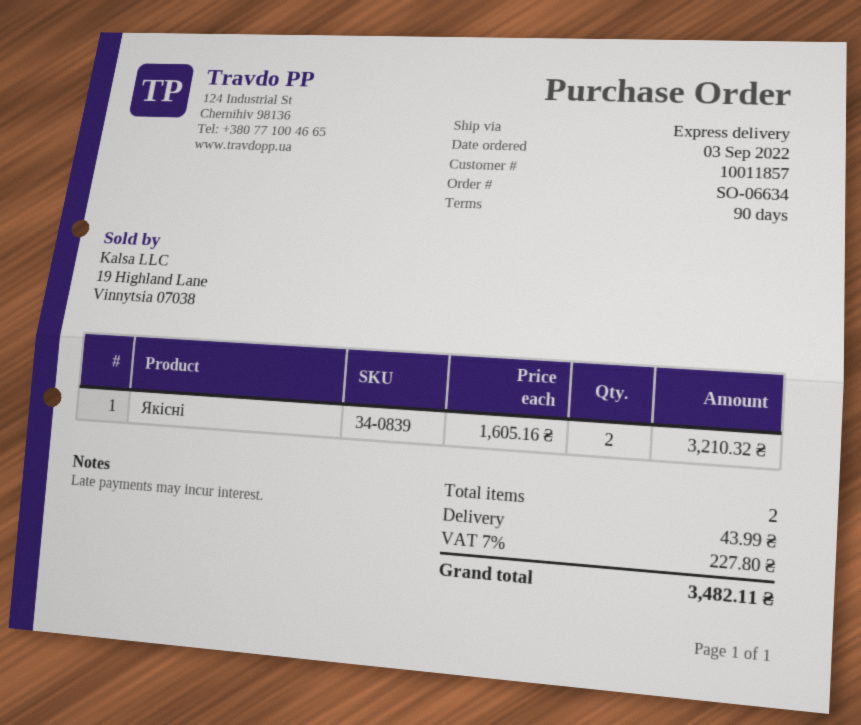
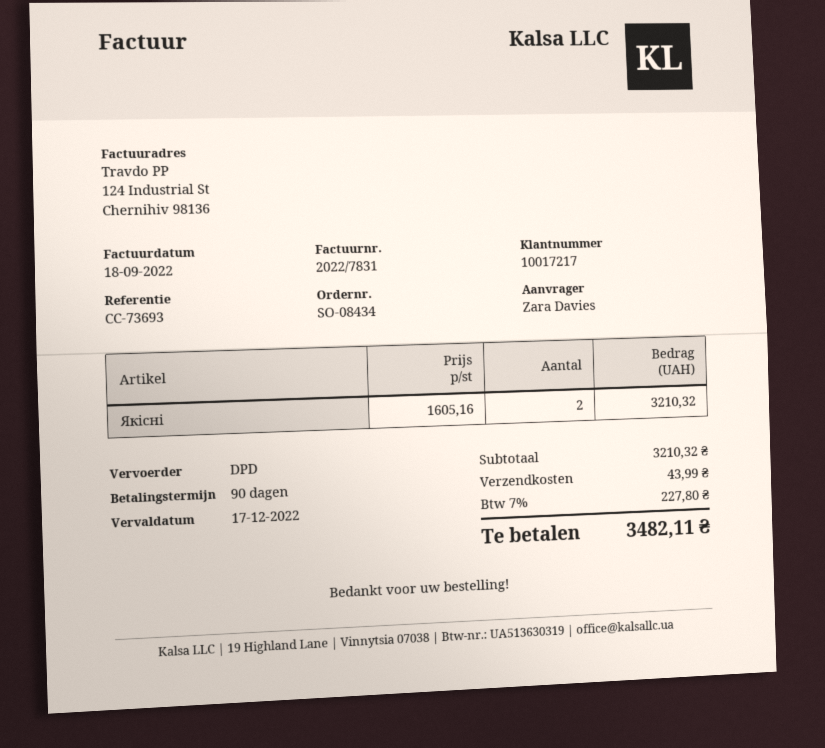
order number: SO-06634 -> SO-08434
customer number: 10011857 -> 10017217
shipping method: express -> DPD

